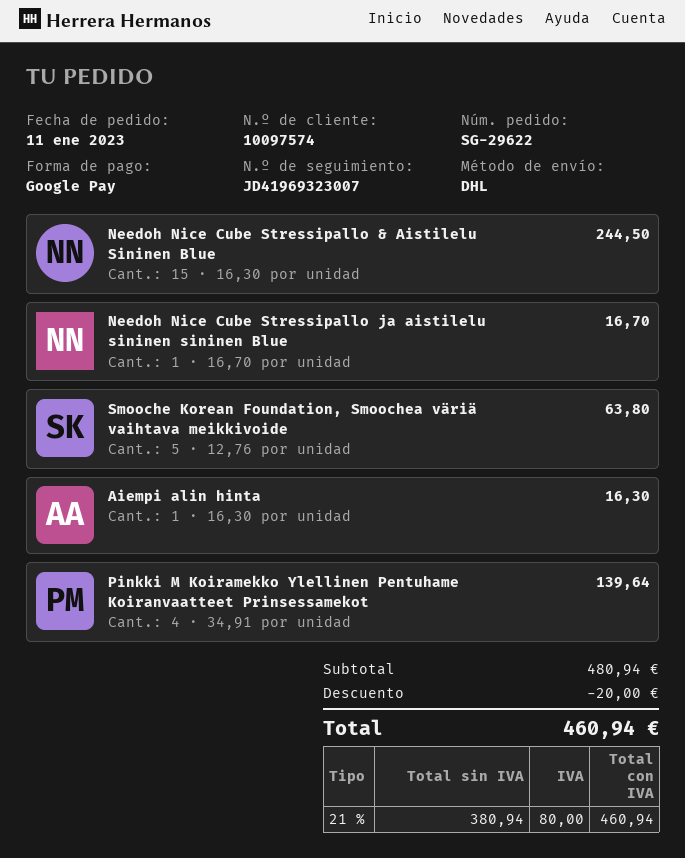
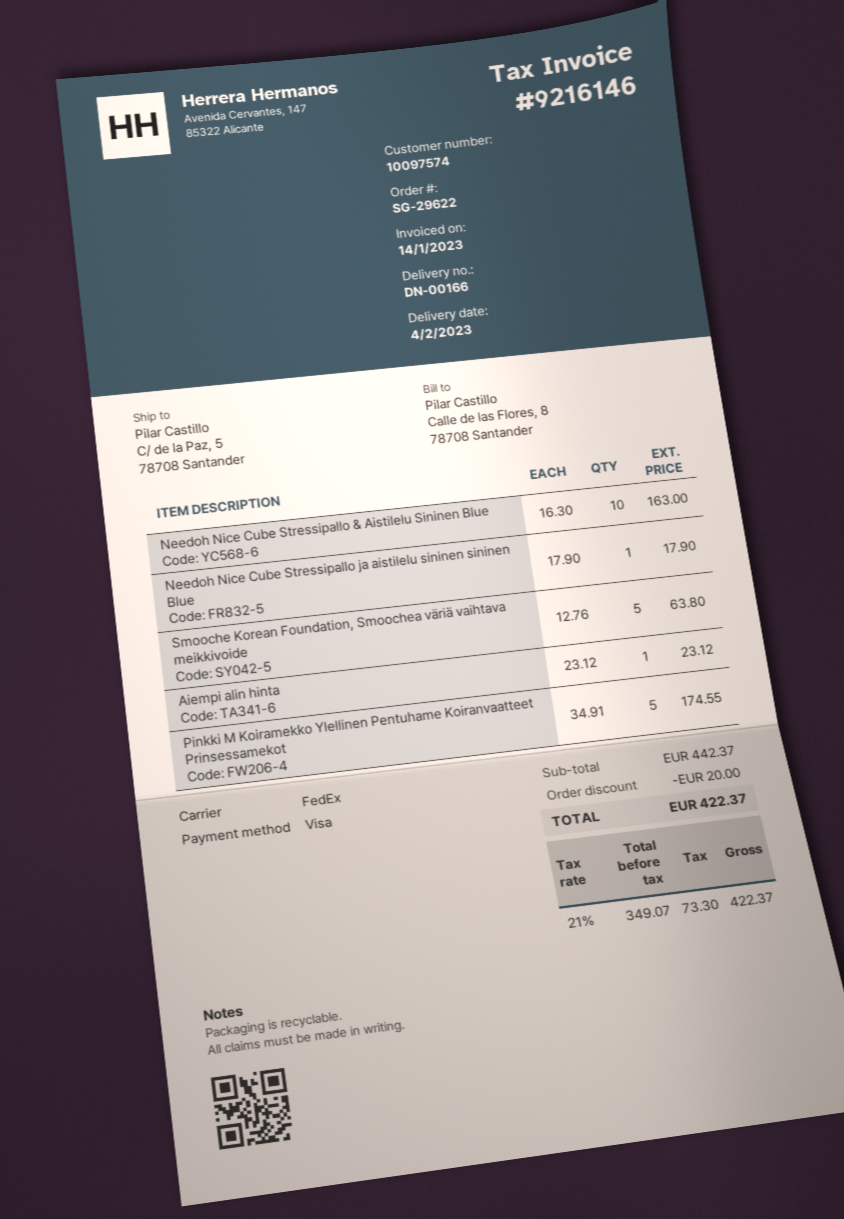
payment method: Google Pay -> Visa
shipping method: DHL -> FedEx
Needoh Nice Cube Stressipallo & Aistilelu Sininen Blue: 15 x 16.30 = 244.50 -> 10 x 16.30 = 163.00
Needoh Nice Cube Stressipallo ja aistilelu sininen sininen Blue: 1 x 16.70 = 16.70 -> 1 x 17.90 = 17.90
Aiempi alin hinta: 1 x 16.30 = 16.30 -> 1 x 23.12 = 23.12
Pinkki M Koiramekko Ylellinen Pentuhame Koiranvaatteet Prinsessamekot: 4 x 34.91 = 139.64 -> 5 x 34.91 = 174.55
subtotal: 480.94 -> 442.37
net: 380.94 -> 349.07
tax: 21% = 80.00 -> 21% = 73.30
total: 460.94 -> 422.37

